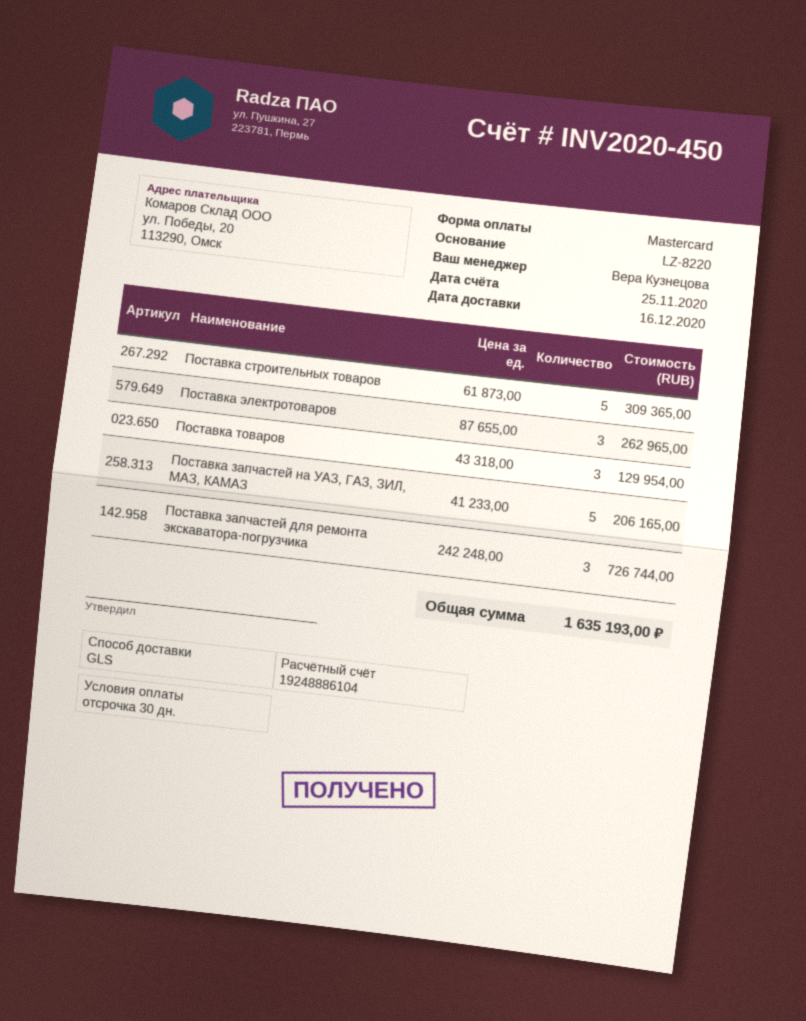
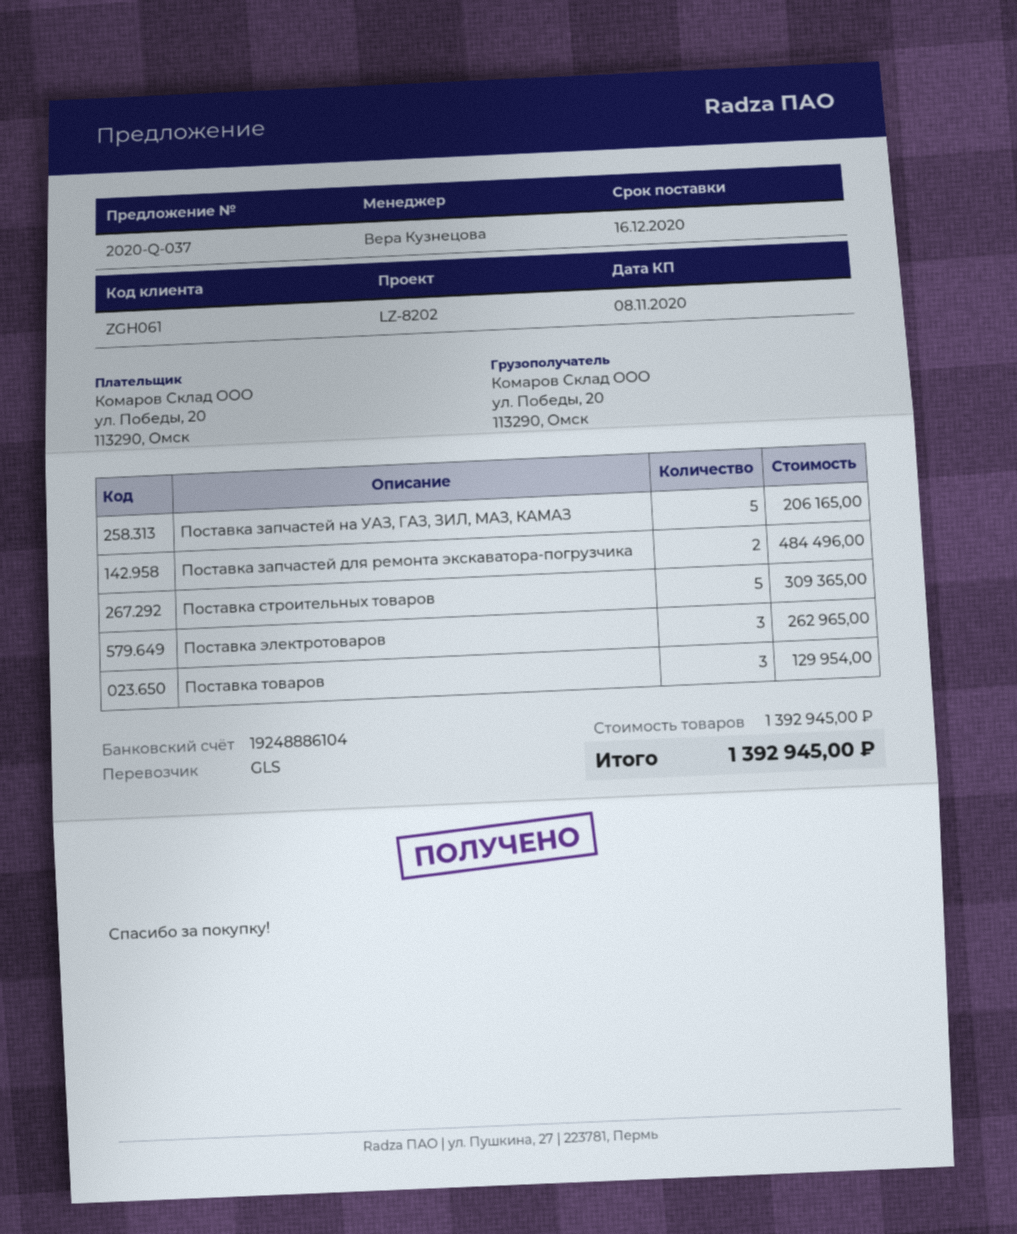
reference: LZ-8220 -> LZ-8202
Поставка запчастей для ремонта экскаватора-погрузчика: 3 for 726744.00 -> 2 for 484496.00
total: 1635193.00 -> 1392945.00

